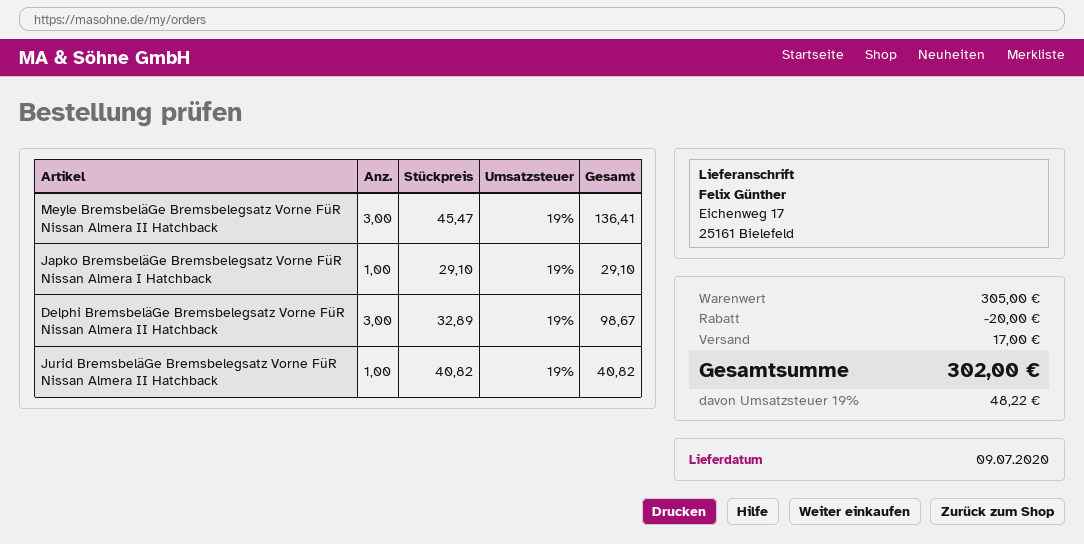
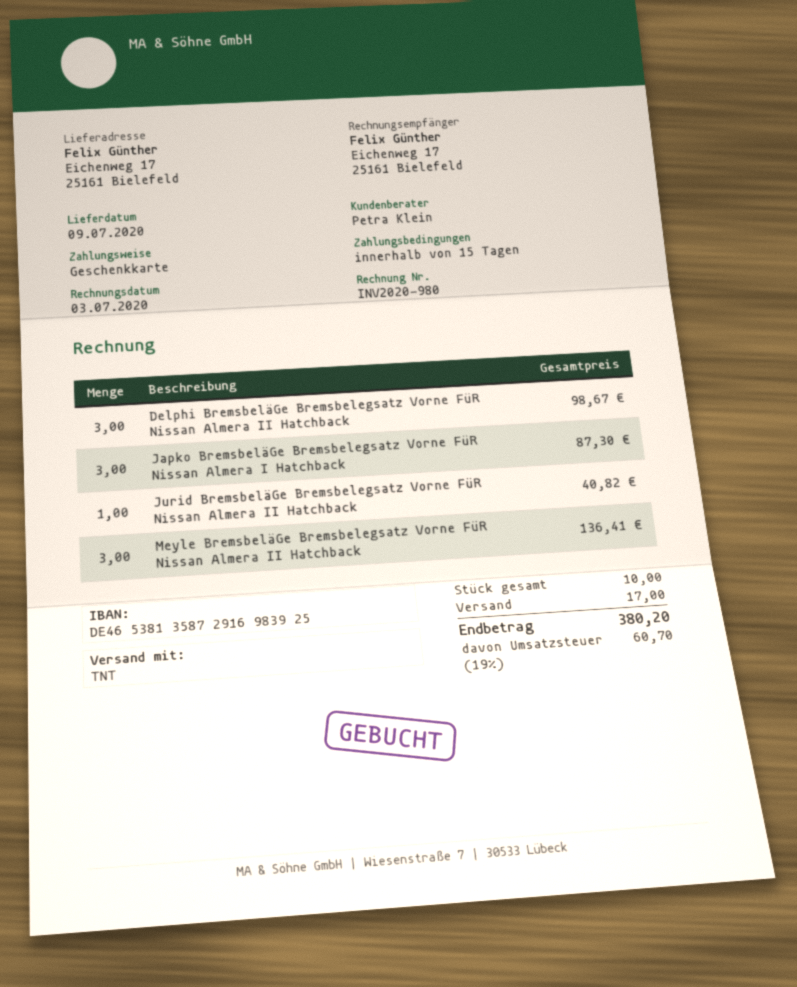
Japko BremsbeläGe Bremsbelegsatz Vorne FüR Nissan Almera I Hatchback: 1 for 29.10 -> 3 for 87.30
discount: 20.00 -> none
tax: 19% = 48.22 -> 19% = 60.70
total: 302.00 -> 380.20

